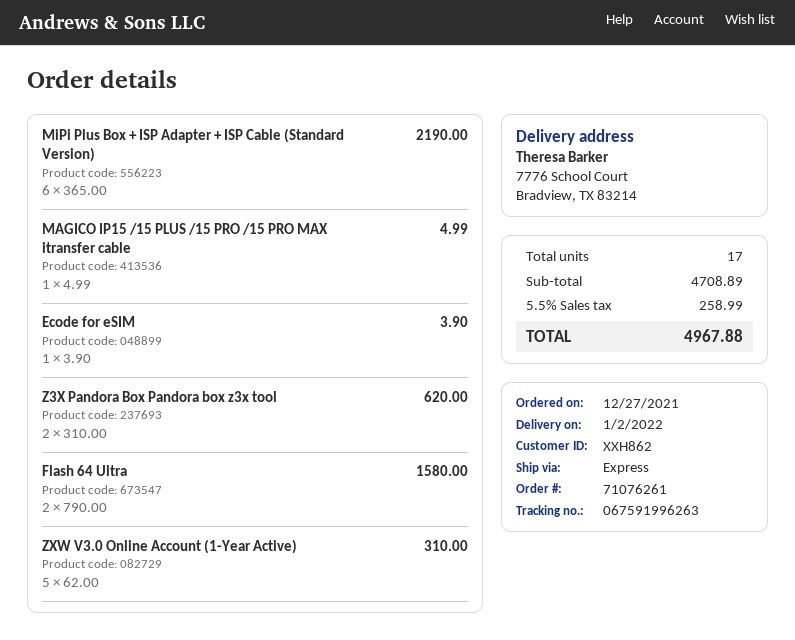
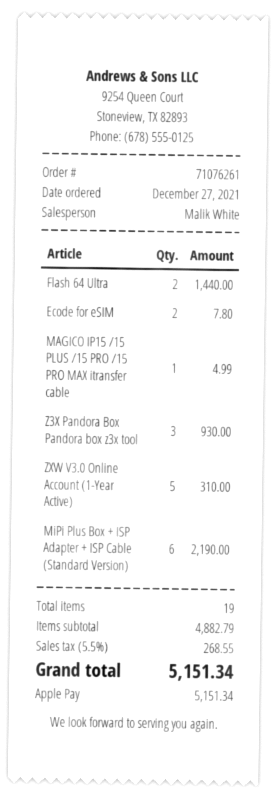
Ecode for eSIM: 1 for 3.90 -> 2 for 7.80
Z3X Pandora Box Pandora box z3x tool: 2 for 620.00 -> 3 for 930.00
Flash 64 Ultra: 2 for 1580.00 -> 2 for 1440.00
total quantity: 17 -> 19
subtotal: 4708.89 -> 4882.79
tax: 5.5% = 258.99 -> 5.5% = 268.55
total: 4967.88 -> 5151.34

